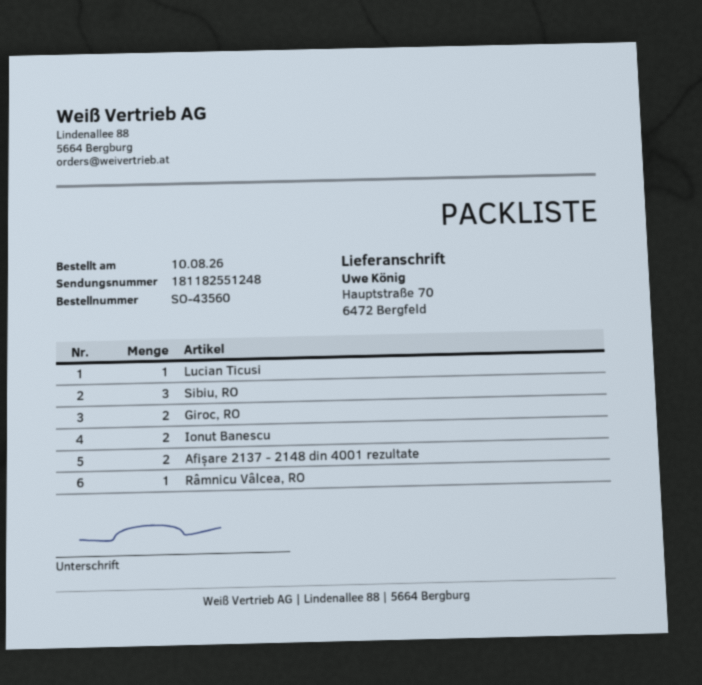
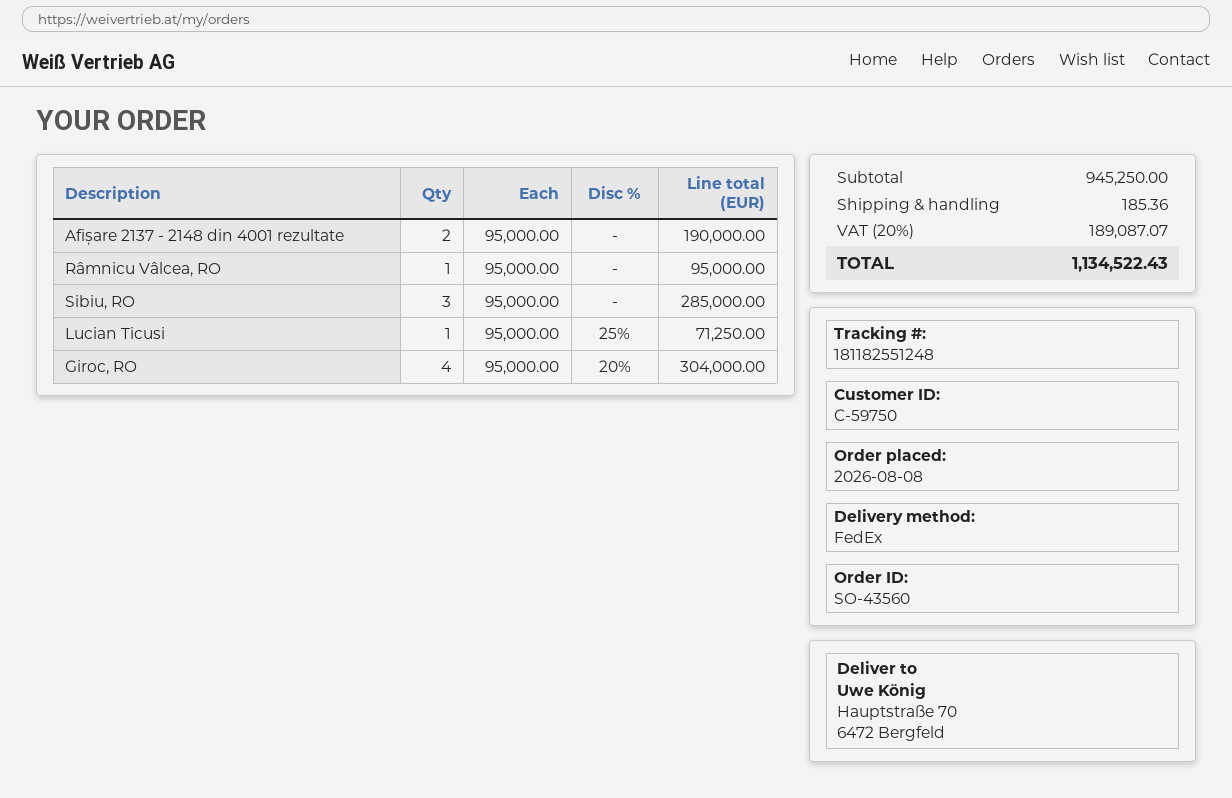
order date: 2026-08-10 -> 2026-08-08
Giroc, RO: 2 -> 4
Ionut Banescu: 2 -> none

